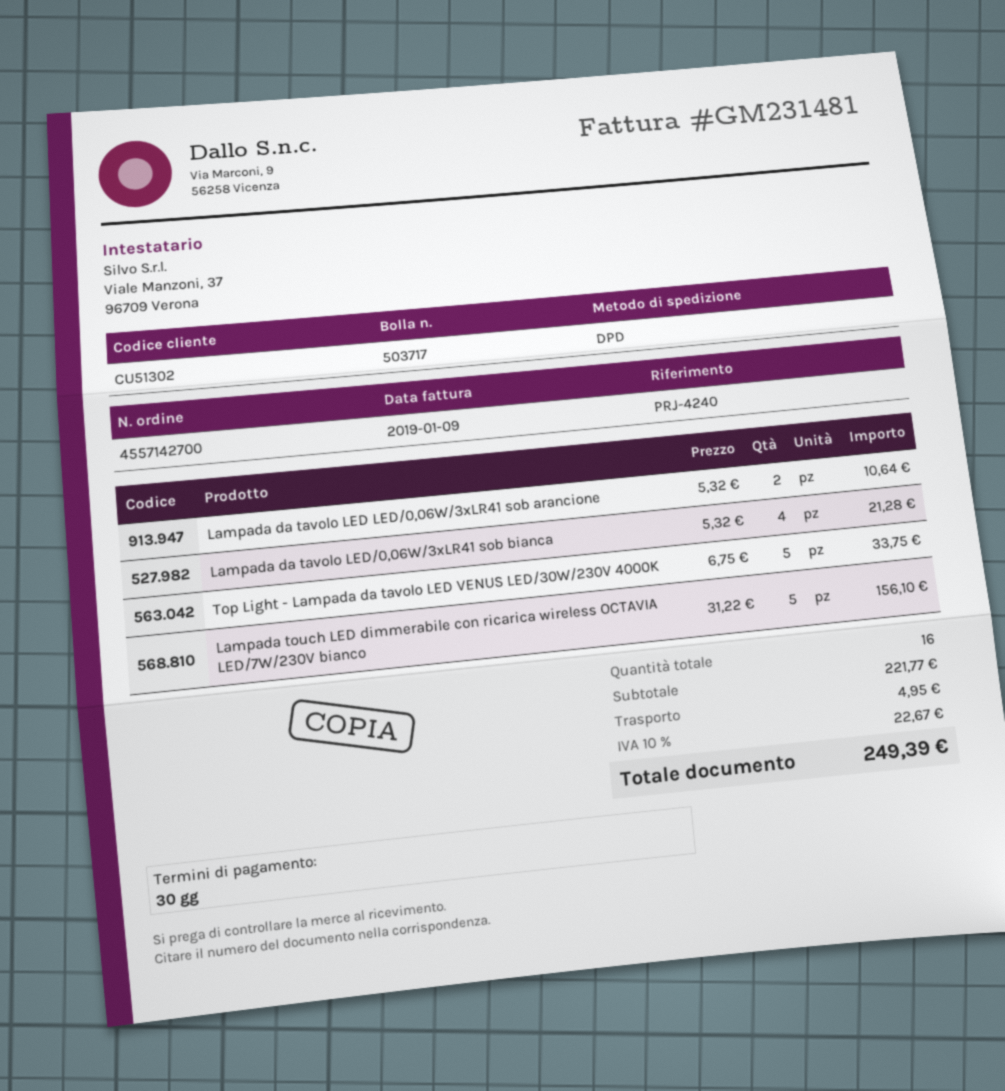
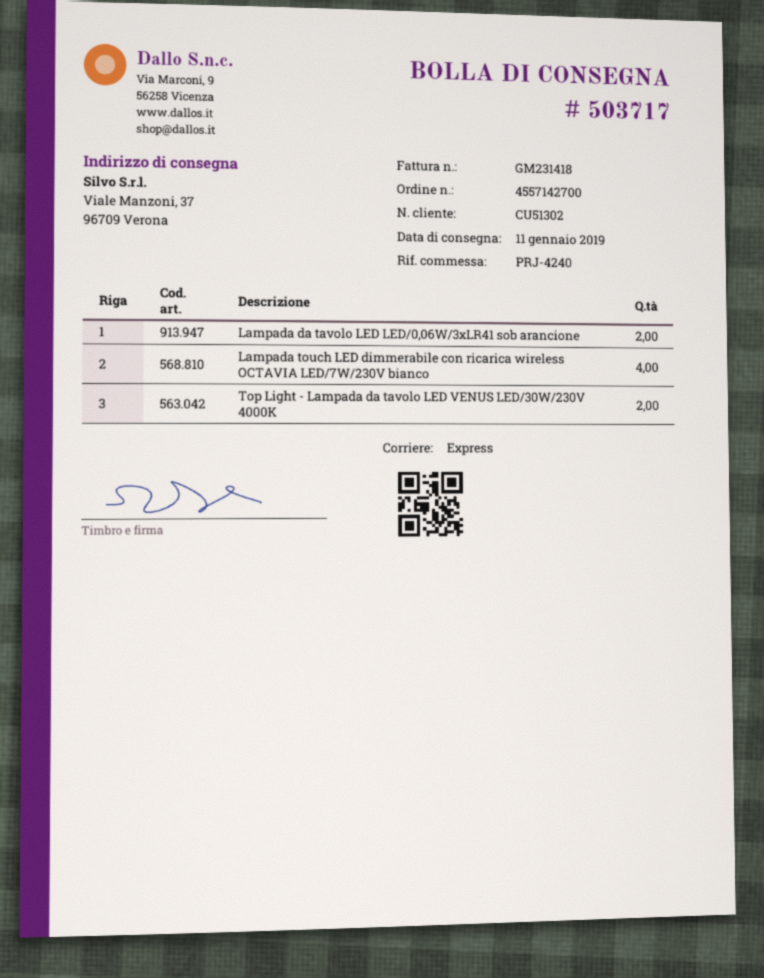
invoice number: GM231481 -> GM231418
shipping method: DPD -> express
Lampada da tavolo LED/0,06W/3xLR41 sob bianca: 4 -> none
Top Light - Lampada da tavolo LED VENUS LED/30W/230V 4000K: 5 -> 2
Lampada touch LED dimmerabile con ricarica wireless OCTAVIA LED/7W/230V bianco: 5 -> 4

